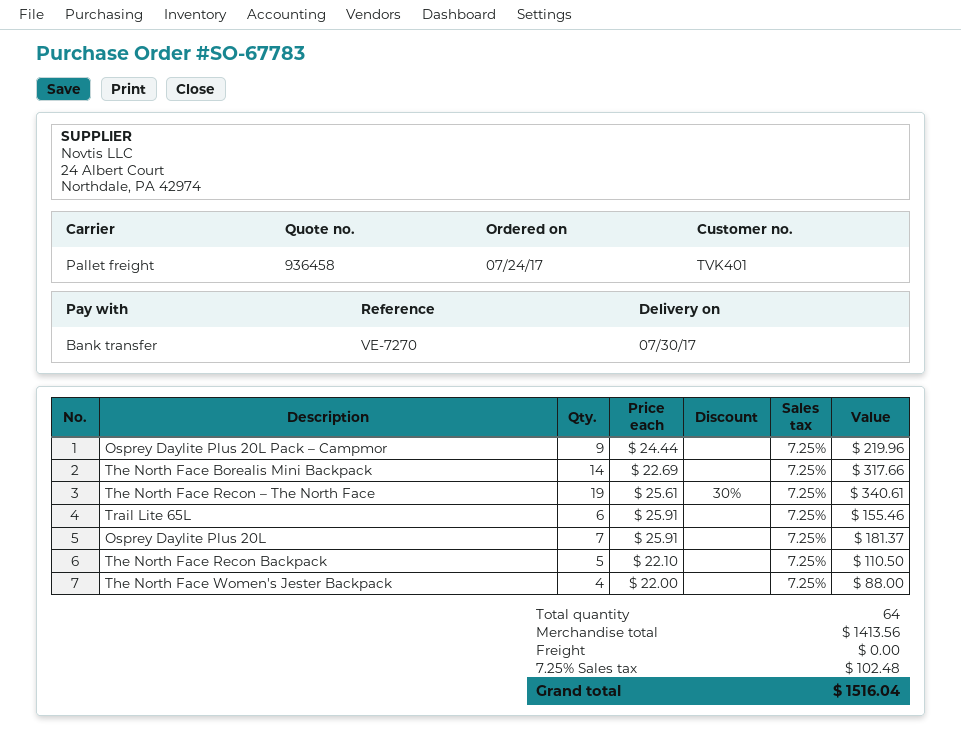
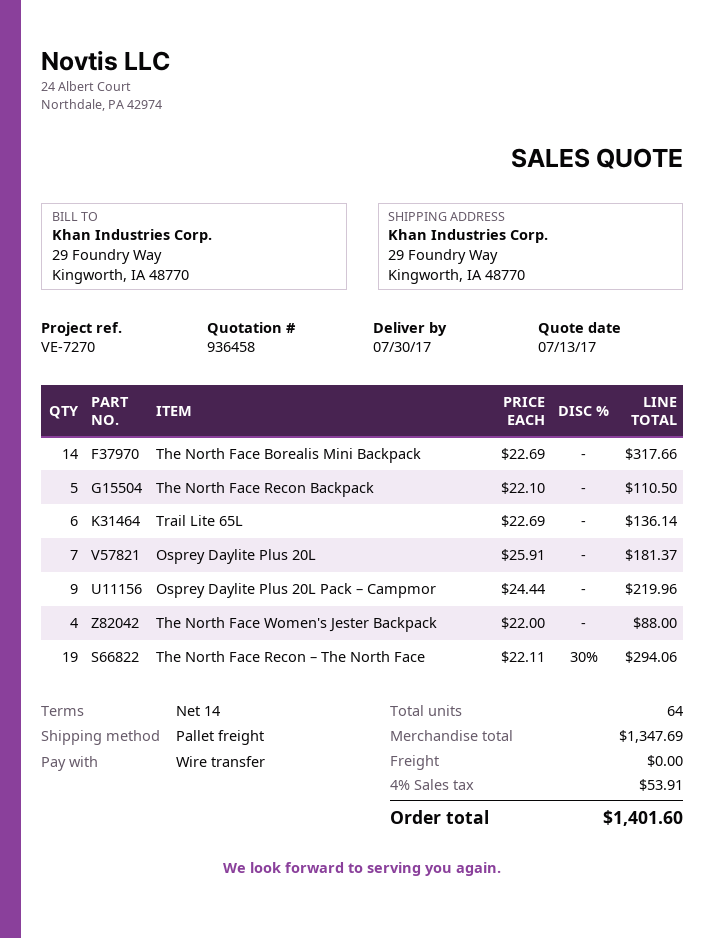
The North Face Recon – The North Face: 19 x 25.61 - 30% = 340.61 -> 19 x 22.11 - 30% = 294.06
Trail Lite 65L: 6 x 25.91 = 155.46 -> 6 x 22.69 = 136.14
subtotal: 1413.56 -> 1347.69
tax: 7.25% = 102.48 -> 4% = 53.91
total: 1516.04 -> 1401.60

